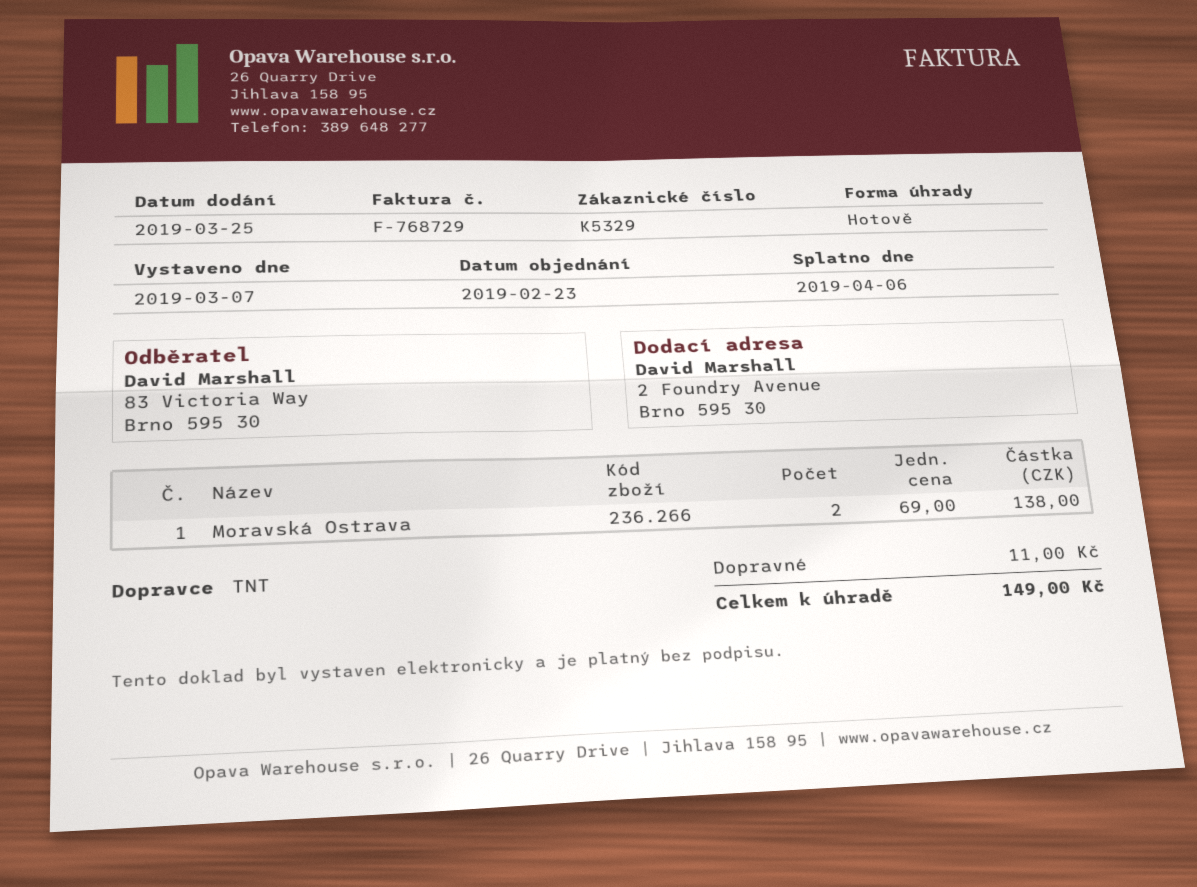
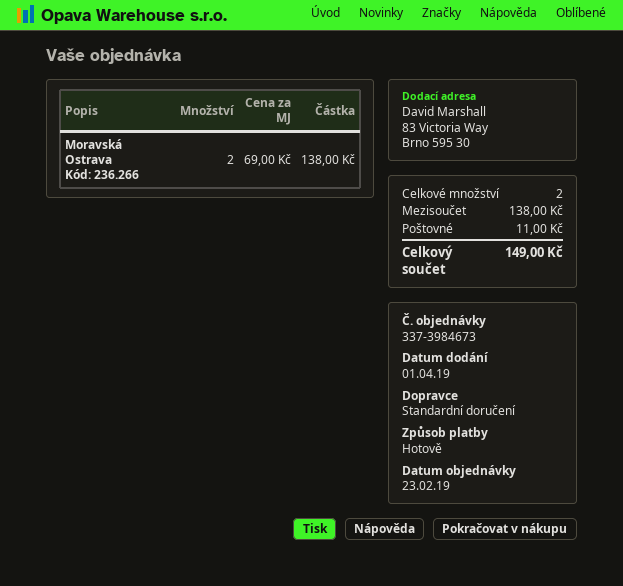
delivery date: 2019-03-25 -> 2019-04-01
shipping method: TNT -> standard
ship to: 2 Foundry Avenue, Brno 595 30 -> 83 Victoria Way, Brno 595 30

